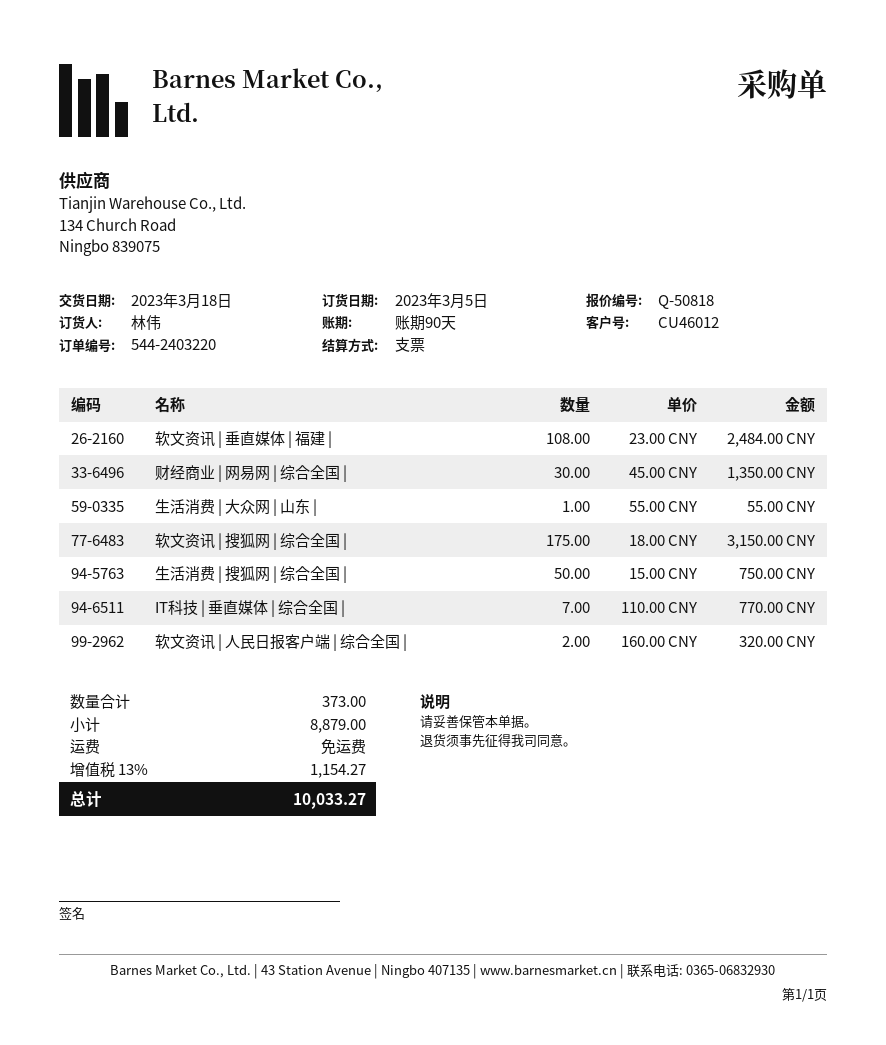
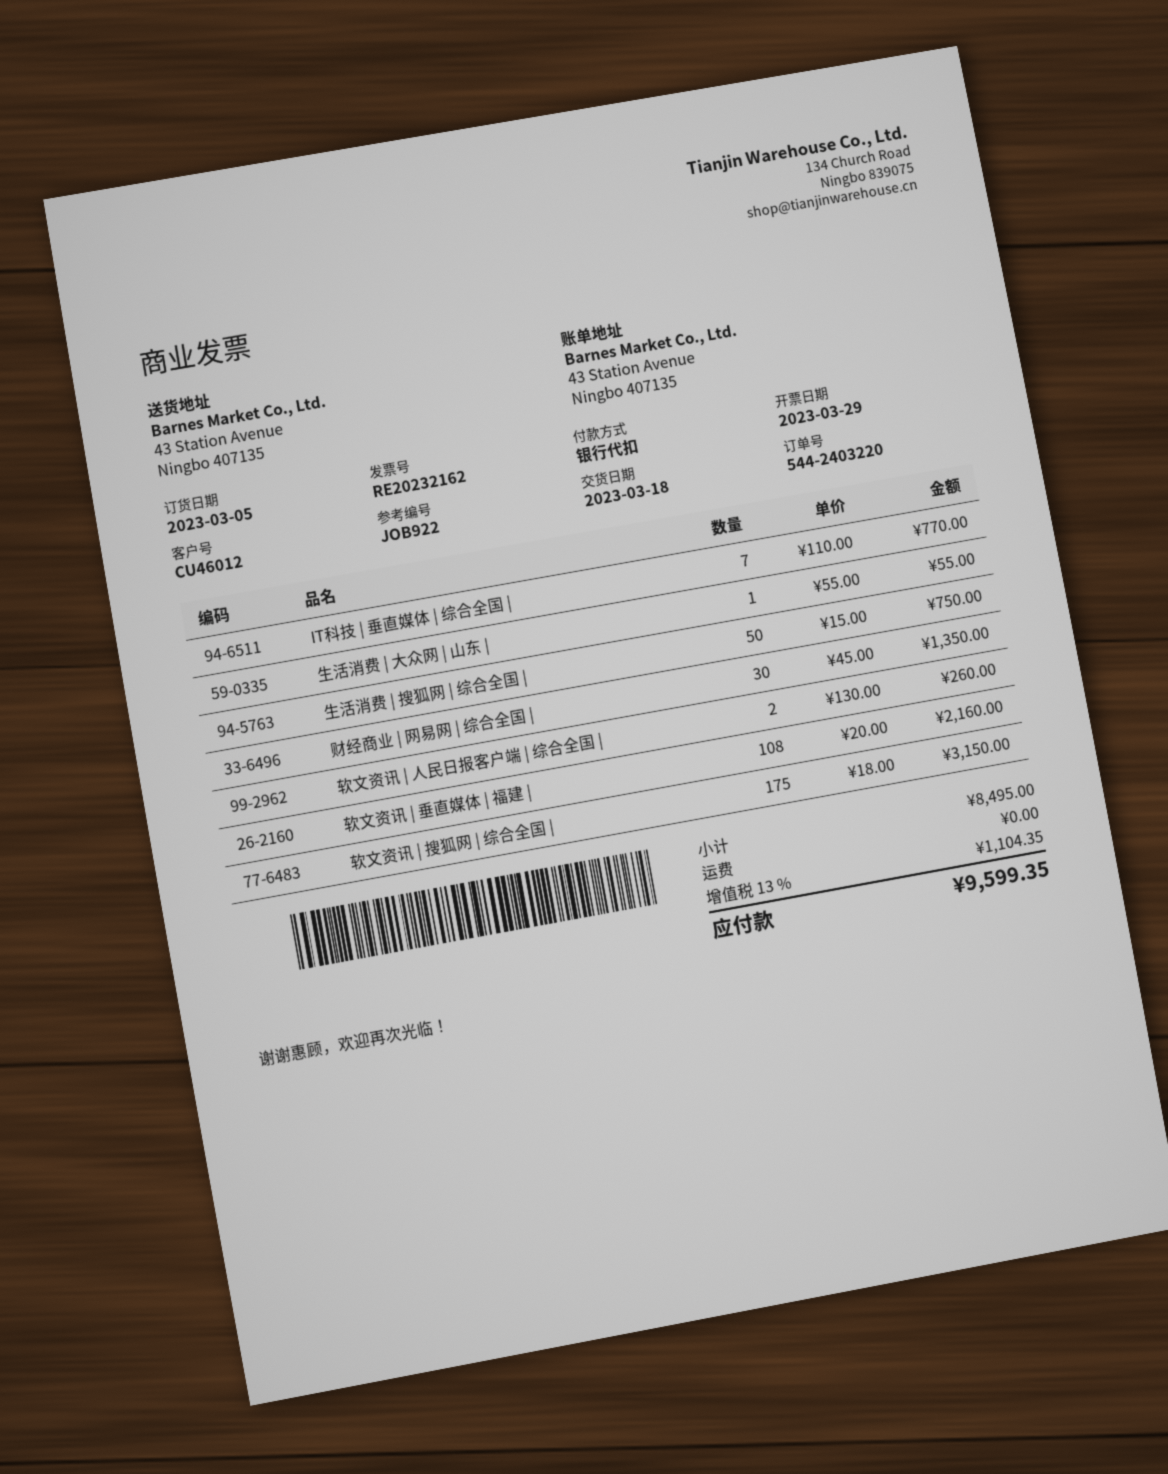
payment method: cheque -> direct debit
软文资讯 | 垂直媒体 | 福建 |: 108 x 23.00 = 2484.00 -> 108 x 20.00 = 2160.00
软文资讯 | 人民日报客户端 | 综合全国 |: 2 x 160.00 = 320.00 -> 2 x 130.00 = 260.00
subtotal: 8879.00 -> 8495.00
tax: 13% = 1154.27 -> 13% = 1104.35
total: 10033.27 -> 9599.35

